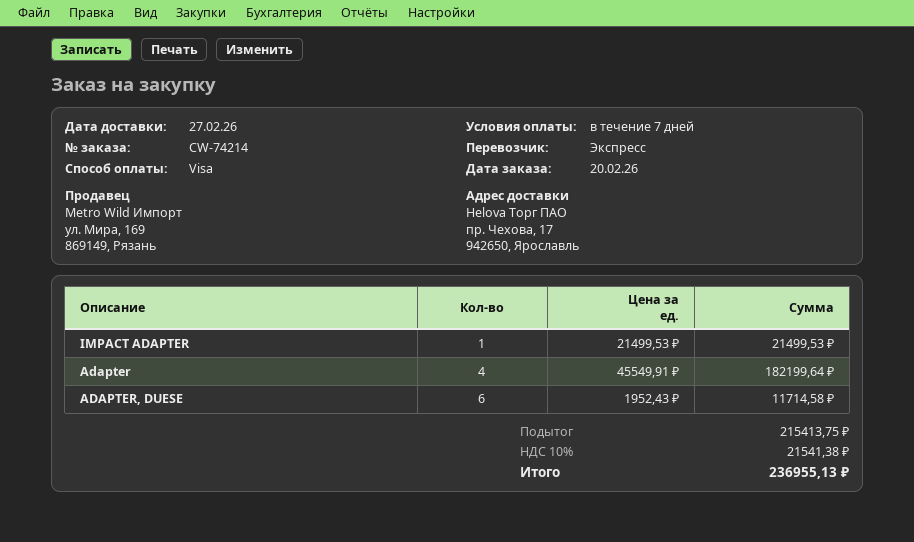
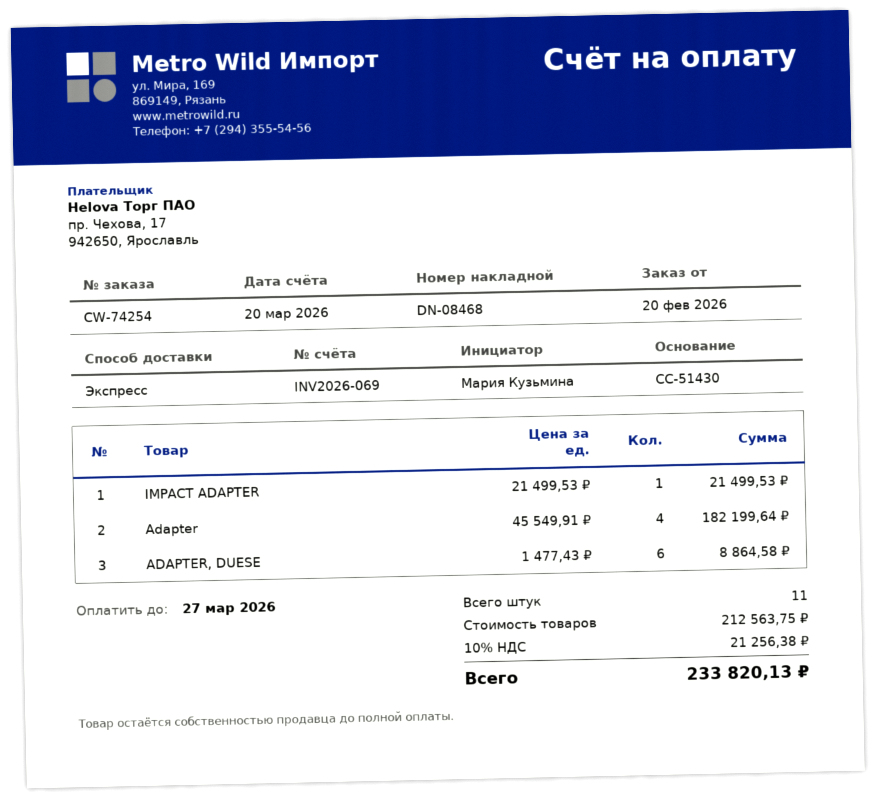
order number: CW-74214 -> CW-74254
ADAPTER, DUESE: 6 x 1952.43 = 11714.58 -> 6 x 1477.43 = 8864.58
subtotal: 215413.75 -> 212563.75
tax: 10% = 21541.38 -> 10% = 21256.38
total: 236955.13 -> 233820.13

